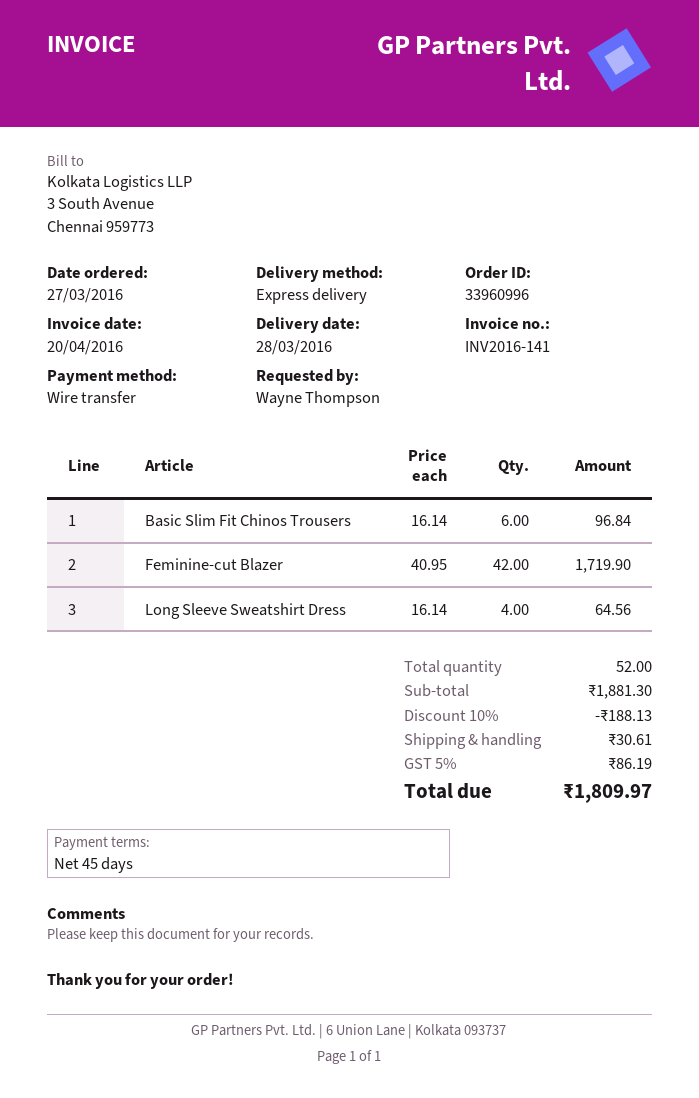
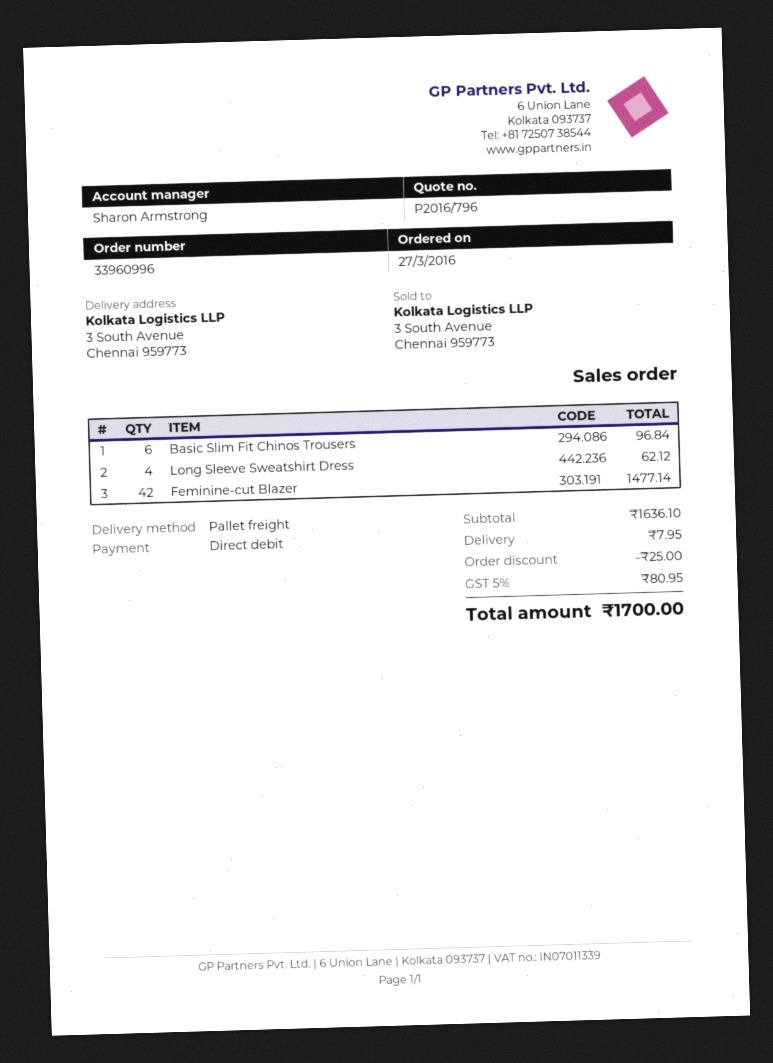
payment method: bank transfer -> direct debit
shipping method: express -> pallet freight
Feminine-cut Blazer: 42 for 1719.90 -> 42 for 1477.14
Long Sleeve Sweatshirt Dress: 4 for 64.56 -> 4 for 62.12
subtotal: 1881.30 -> 1636.10
discount: 188.13 -> 25.00
shipping: 30.61 -> 7.95
tax: 5% = 86.19 -> 5% = 80.95
total: 1809.97 -> 1700.00

